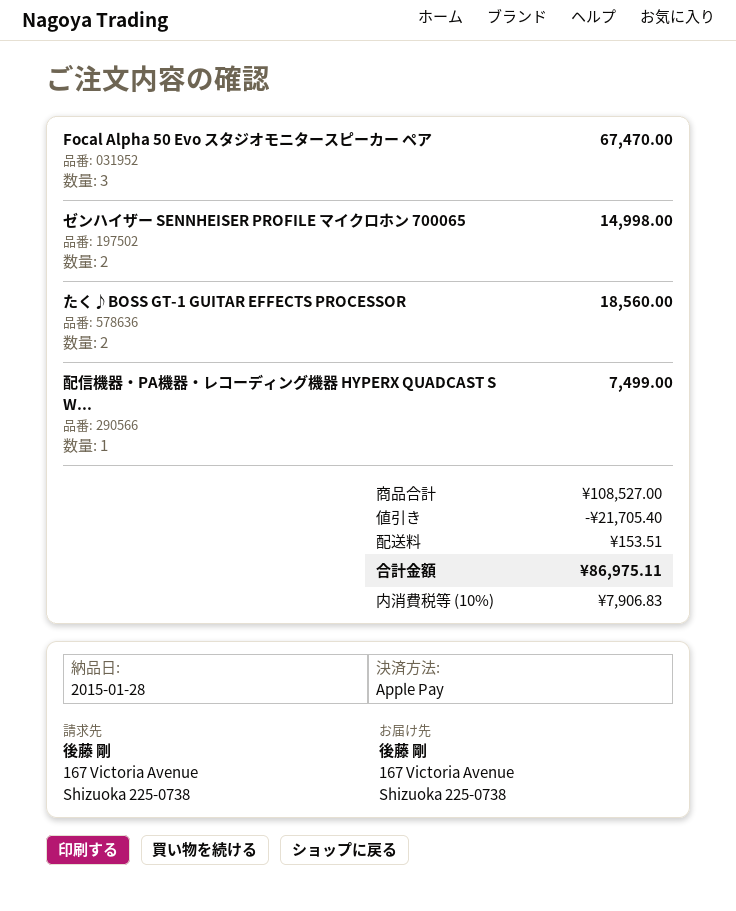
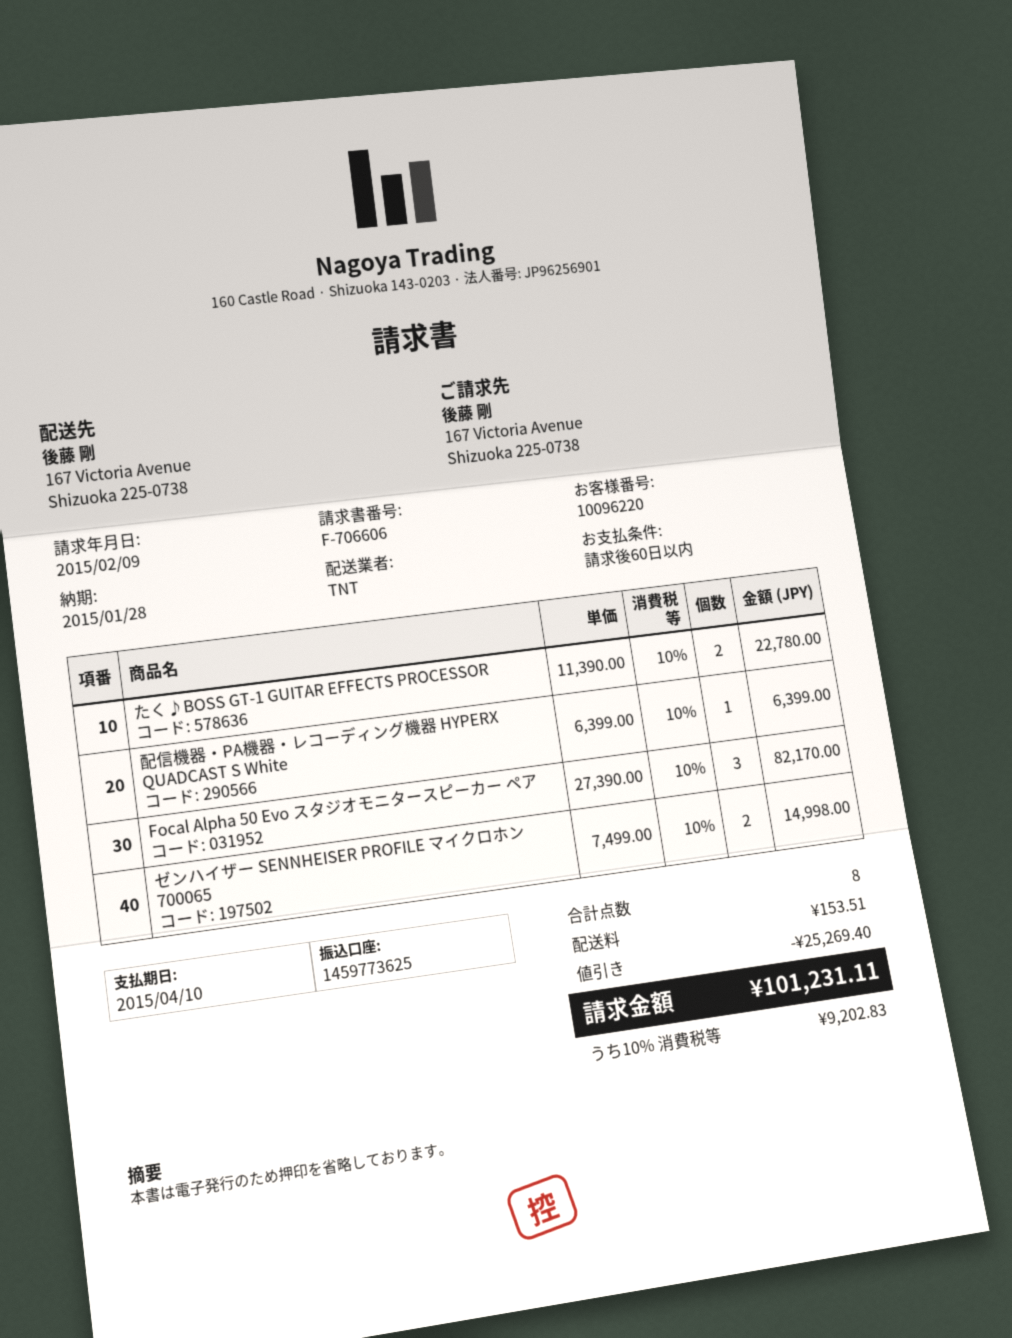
Focal Alpha 50 Evo スタジオモニタースピーカー ペア: 3 for 67470.00 -> 3 for 82170.00
たく♪BOSS GT-1 GUITAR EFFECTS PROCESSOR: 2 for 18560.00 -> 2 for 22780.00
配信機器・PA機器・レコーディング機器 HYPERX QUADCAST S W...: 1 for 7499.00 -> 1 for 6399.00
discount: 21705.40 -> 25269.40
tax: 10% = 7906.83 -> 10% = 9202.83
total: 86975.11 -> 101231.11

